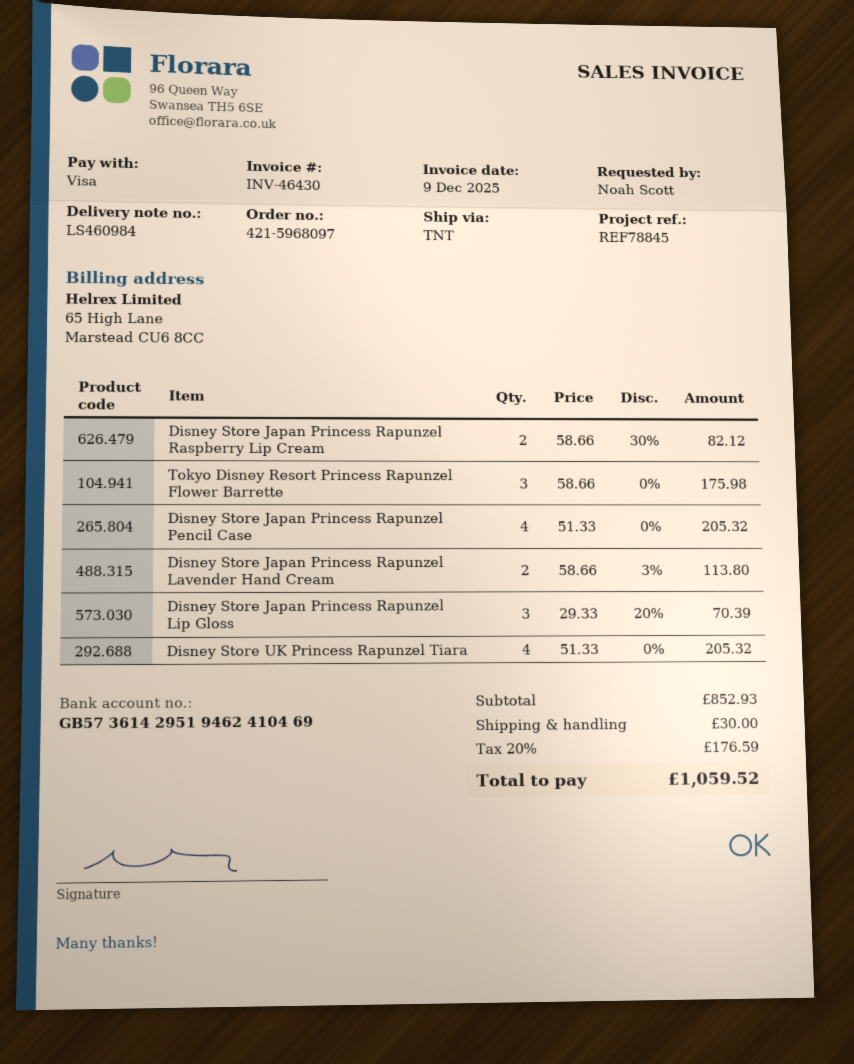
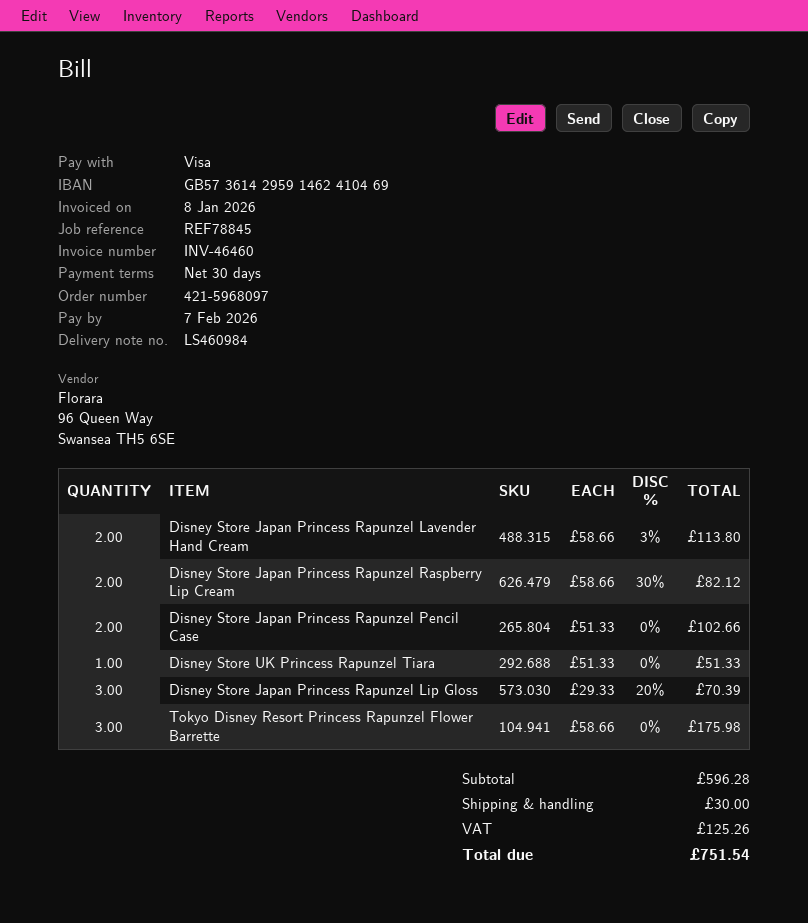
invoice number: INV-46430 -> INV-46460
invoice date: 2025-12-09 -> 2026-01-08
bank account: GB57361429519462410469 -> GB57361429591462410469
Disney Store Japan Princess Rapunzel Pencil Case: 4 x 51.33 = 205.32 -> 2 x 51.33 = 102.66
Disney Store UK Princess Rapunzel Tiara: 4 x 51.33 = 205.32 -> 1 x 51.33 = 51.33
subtotal: 852.93 -> 596.28
tax: 176.59 -> 125.26
total: 1059.52 -> 751.54

